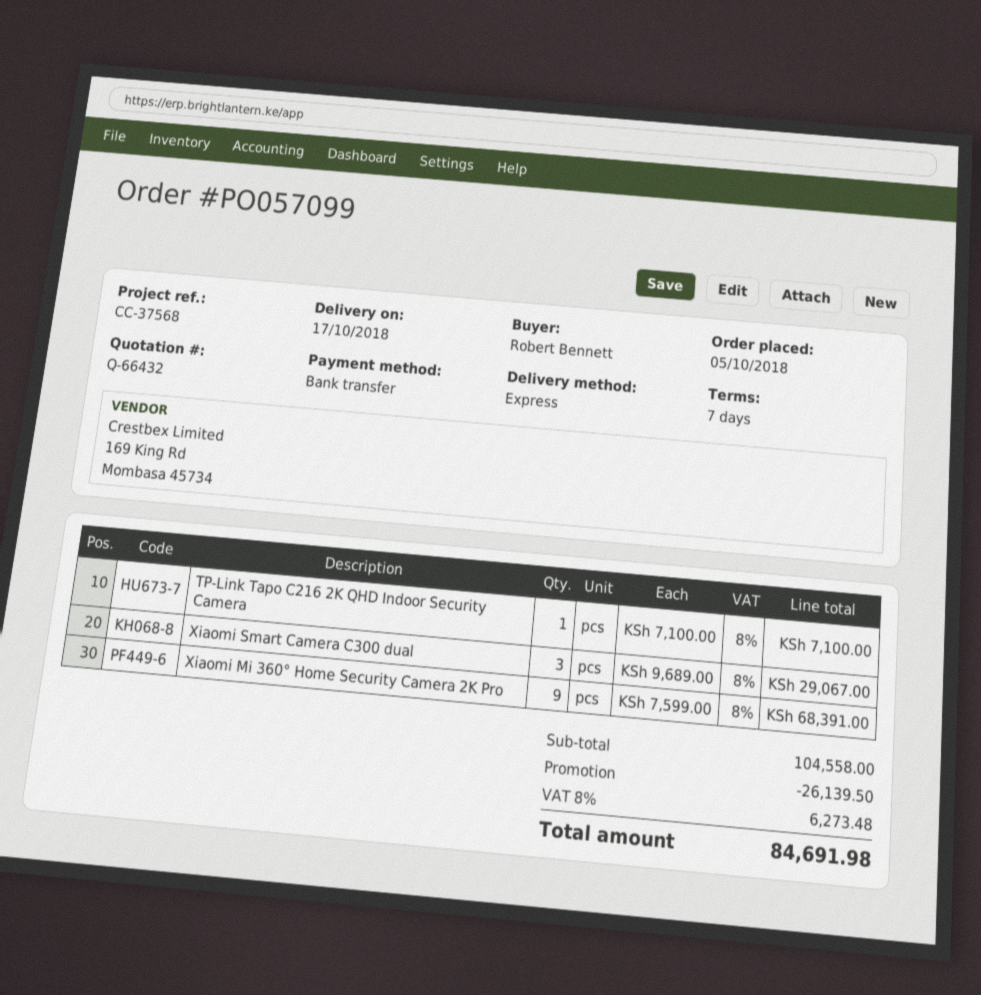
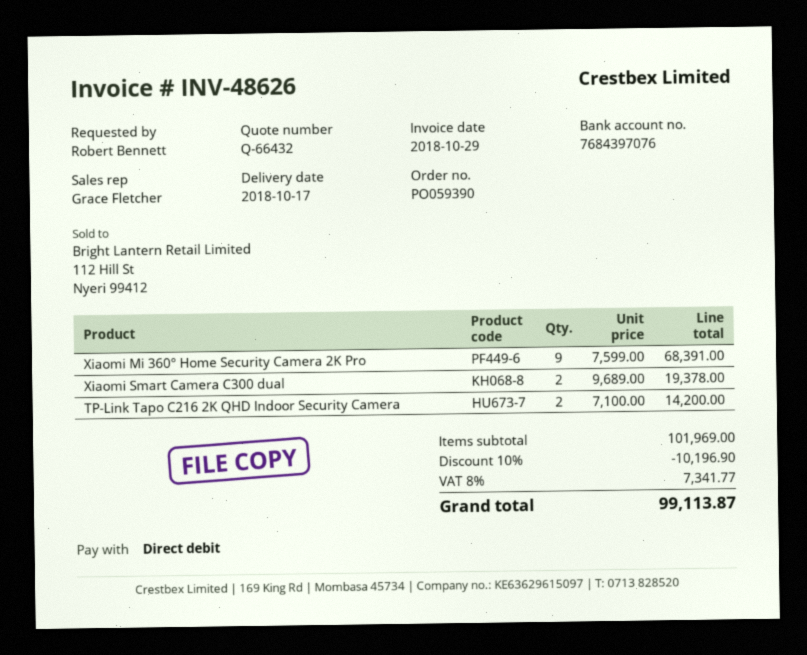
order number: PO057099 -> PO059390
payment method: bank transfer -> direct debit
TP-Link Tapo C216 2K QHD Indoor Security Camera: 1 x 7100.00 = 7100.00 -> 2 x 7100.00 = 14200.00
Xiaomi Smart Camera C300 dual: 3 x 9689.00 = 29067.00 -> 2 x 9689.00 = 19378.00
subtotal: 104558.00 -> 101969.00
discount: 26139.50 -> 10196.90
tax: 8% = 6273.48 -> 8% = 7341.77
total: 84691.98 -> 99113.87

